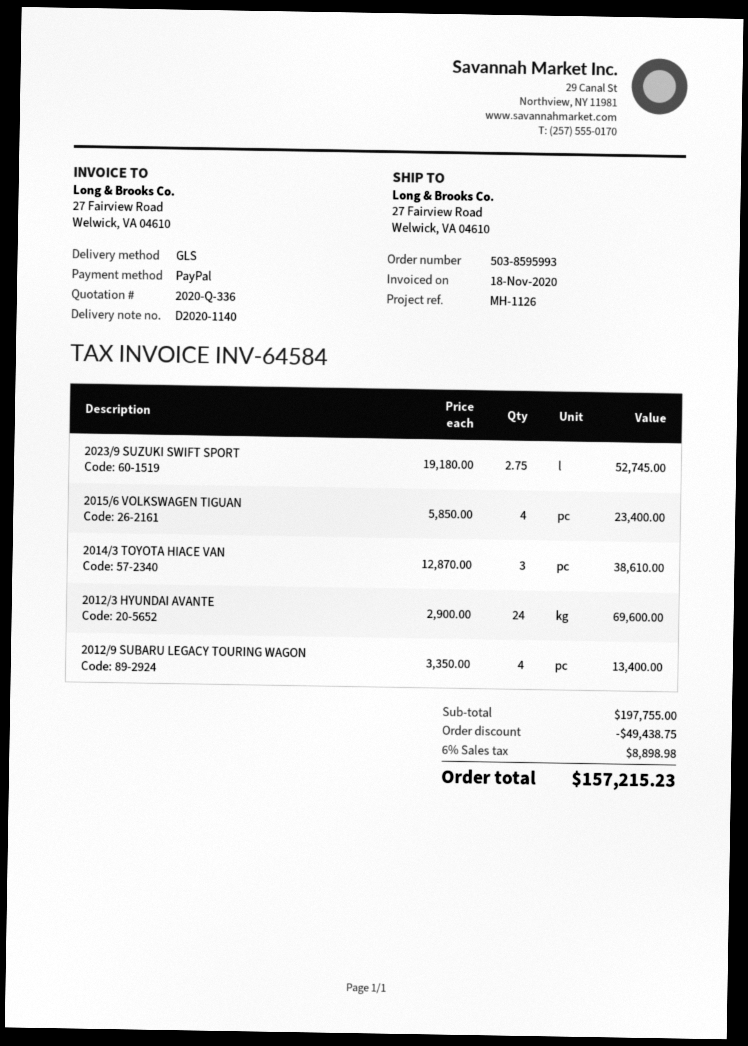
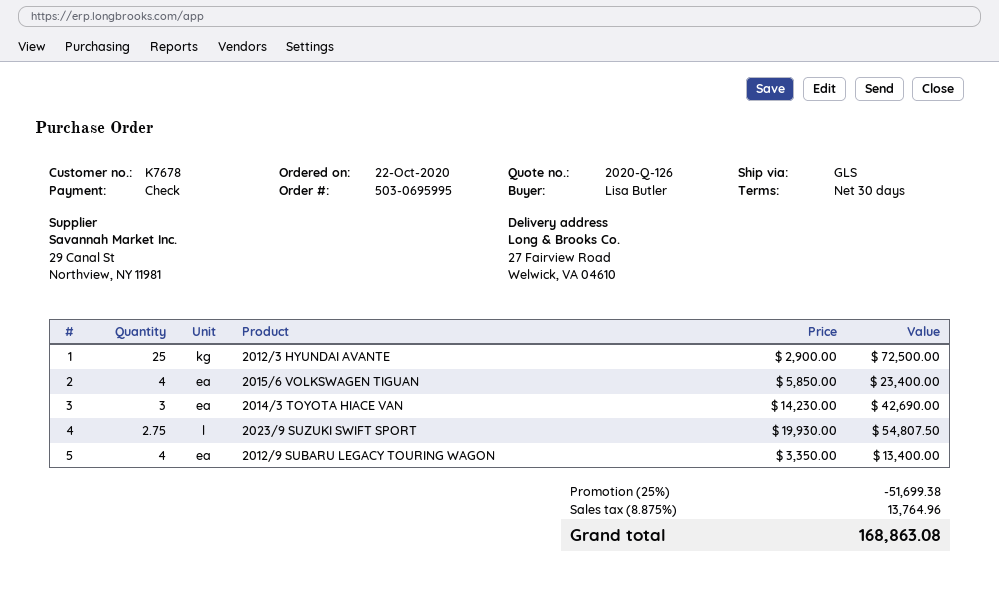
quote number: 2020-Q-336 -> 2020-Q-126
order number: 503-8595993 -> 503-0695995
payment method: PayPal -> cheque
2023/9 SUZUKI SWIFT SPORT: 2.75 x 19180.00 = 52745.00 -> 2.75 x 19930.00 = 54807.50
2014/3 TOYOTA HIACE VAN: 3 x 12870.00 = 38610.00 -> 3 x 14230.00 = 42690.00
2012/3 HYUNDAI AVANTE: 24 x 2900.00 = 69600.00 -> 25 x 2900.00 = 72500.00
discount: 49438.75 -> 51699.38
tax: 6% = 8898.98 -> 8.875% = 13764.96
total: 157215.23 -> 168863.08

